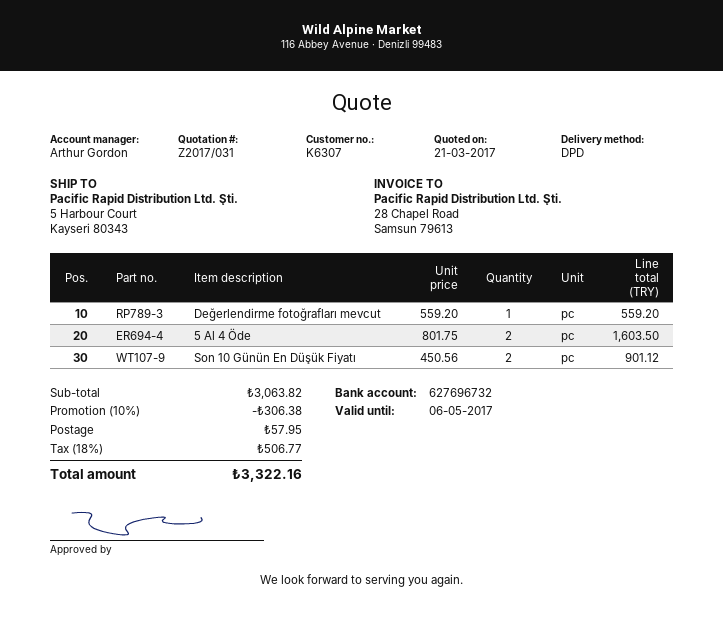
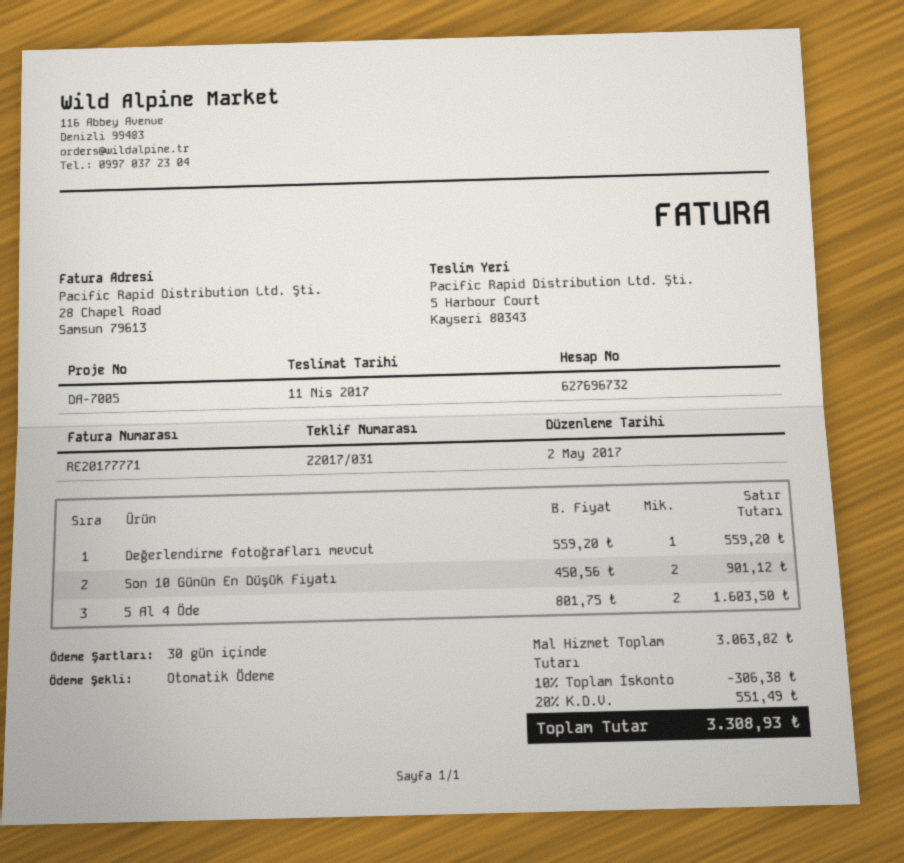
shipping: 57.95 -> none
tax: 18% = 506.77 -> 20% = 551.49
total: 3322.16 -> 3308.93

